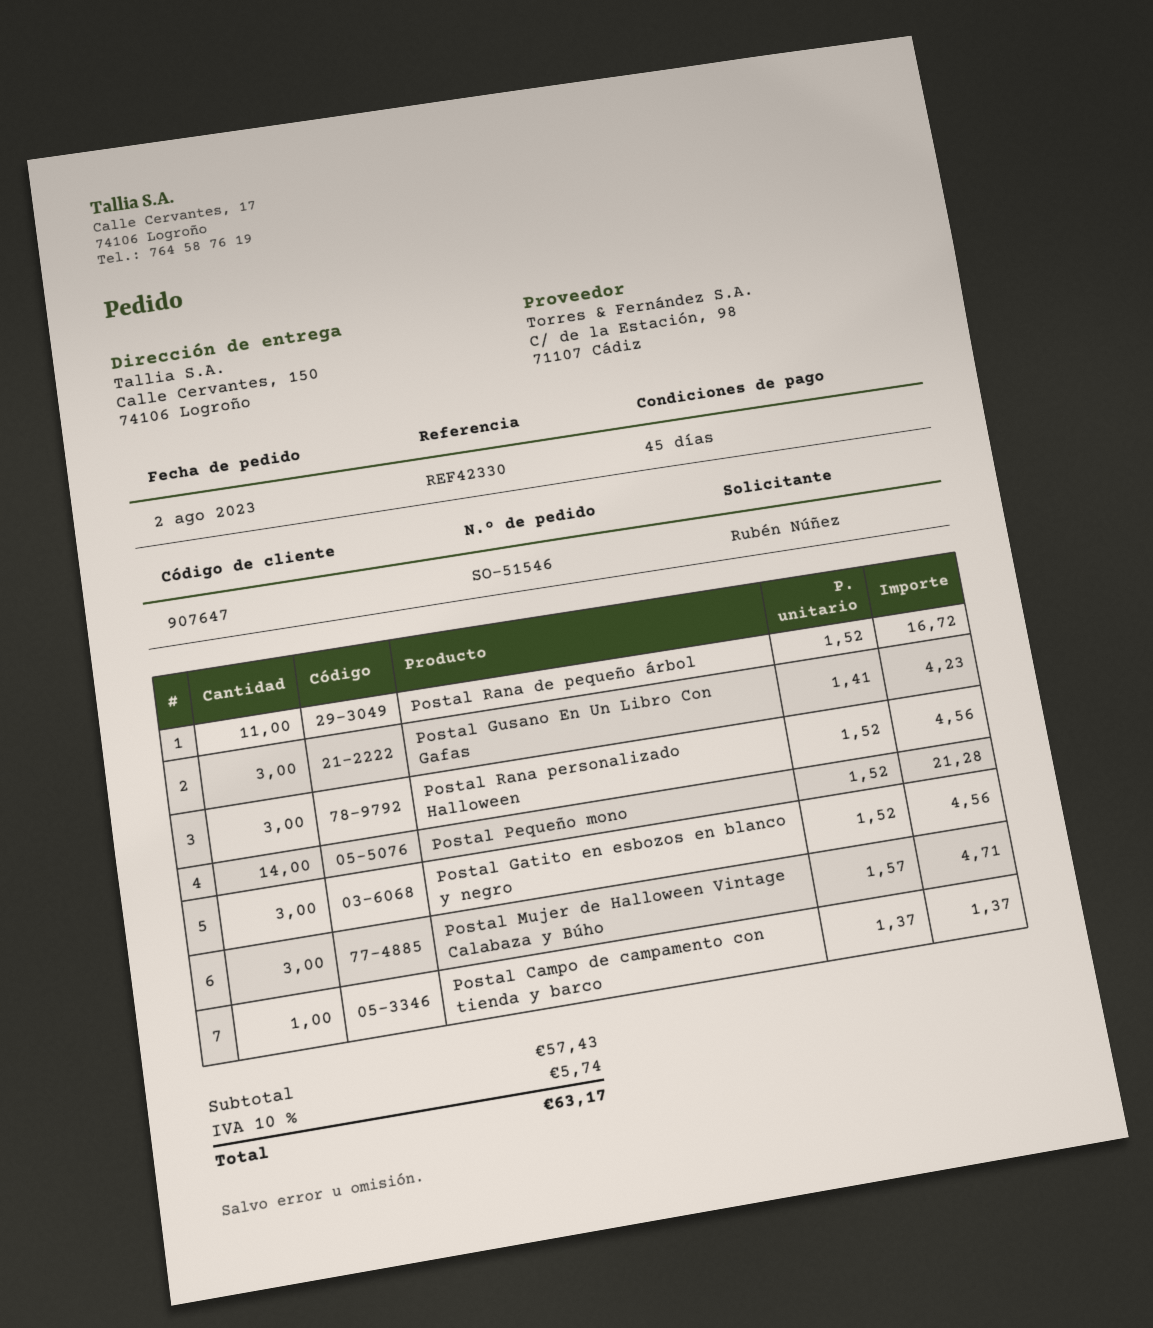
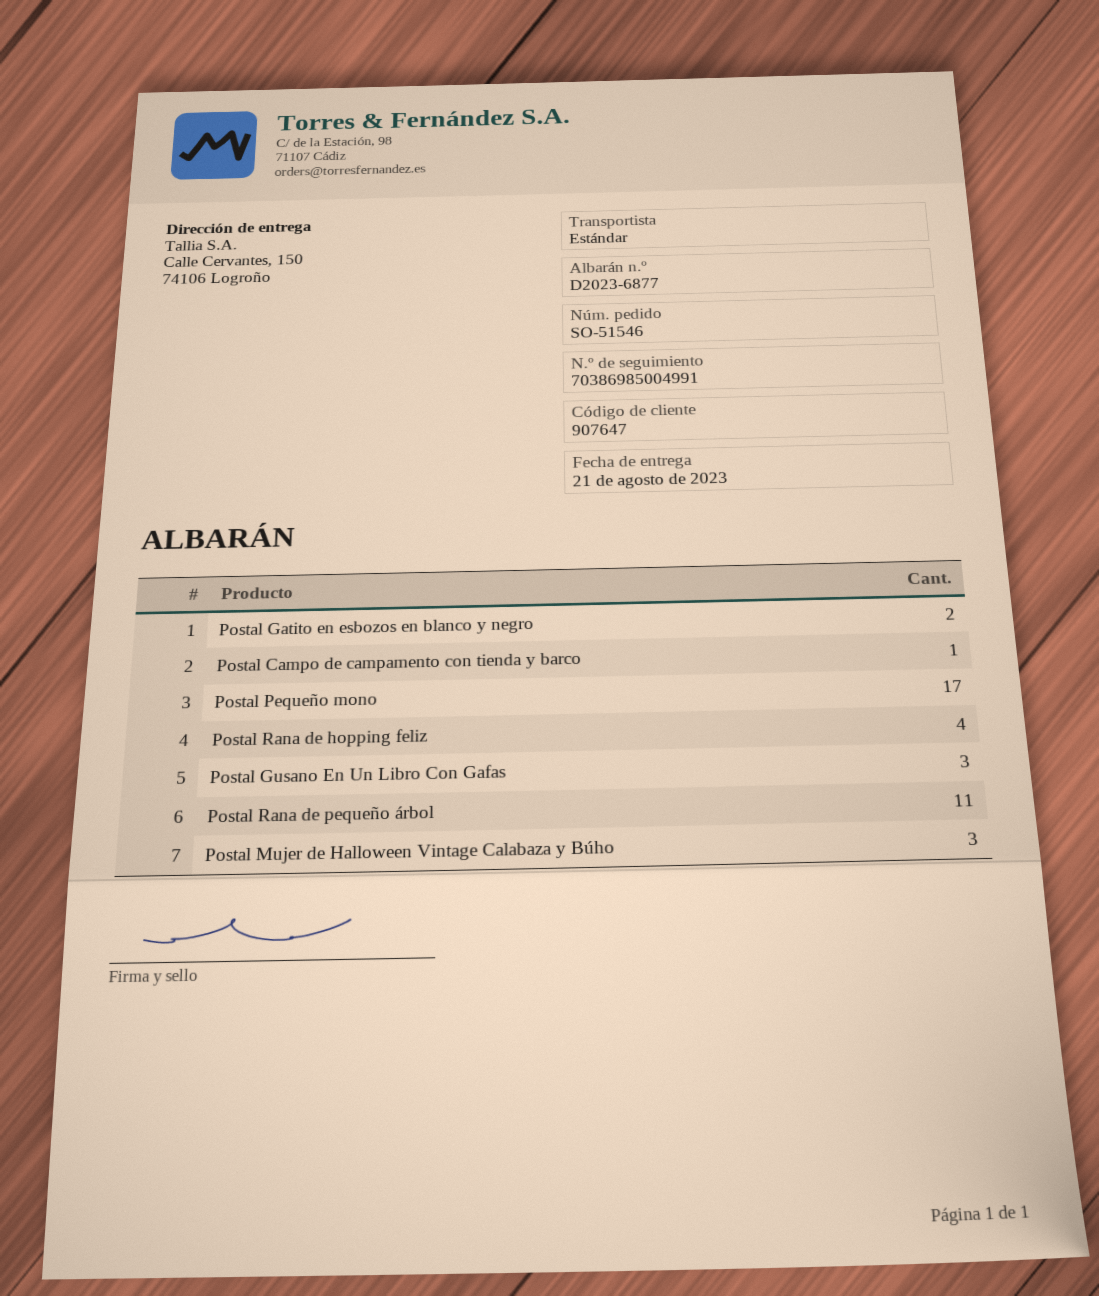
Postal Rana personalizado Halloween: 3 -> none
Postal Pequeño mono: 14 -> 17
Postal Gatito en esbozos en blanco y negro: 3 -> 2
Postal Rana de hopping feliz: none -> 4

